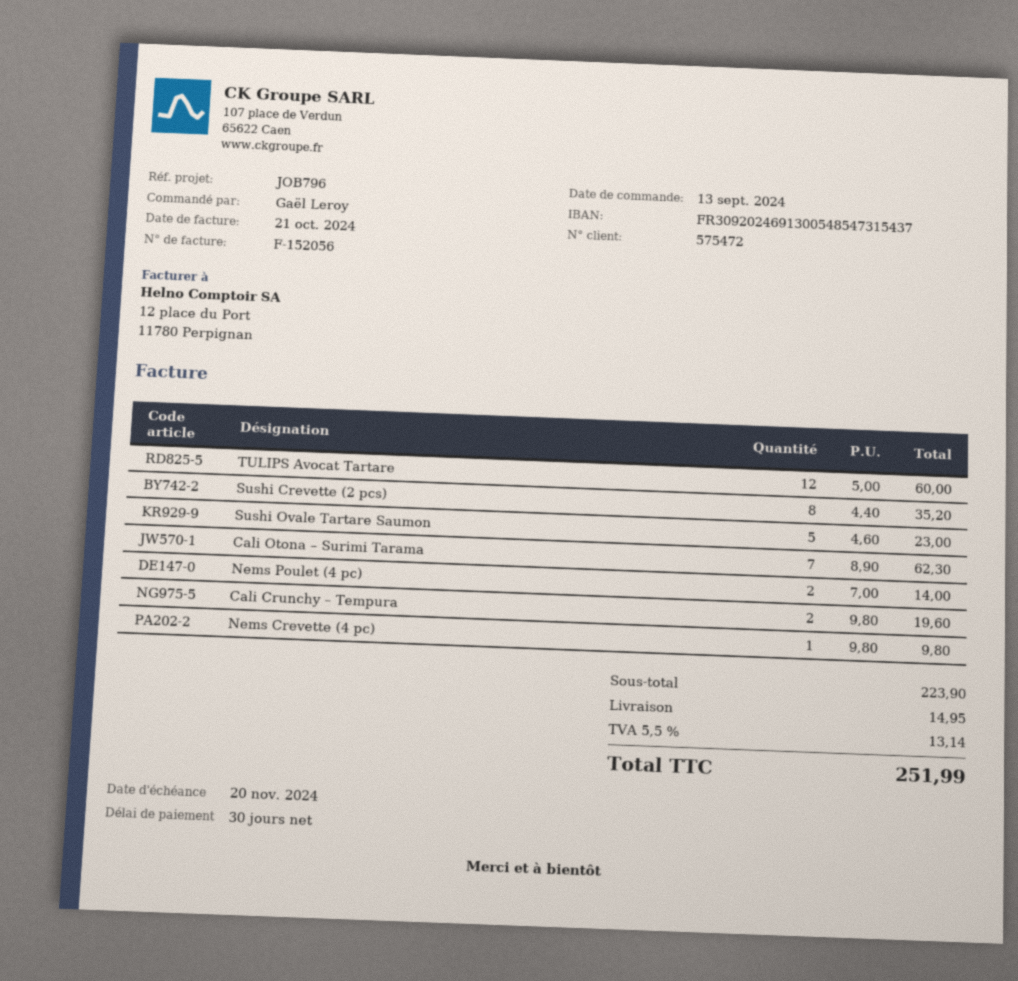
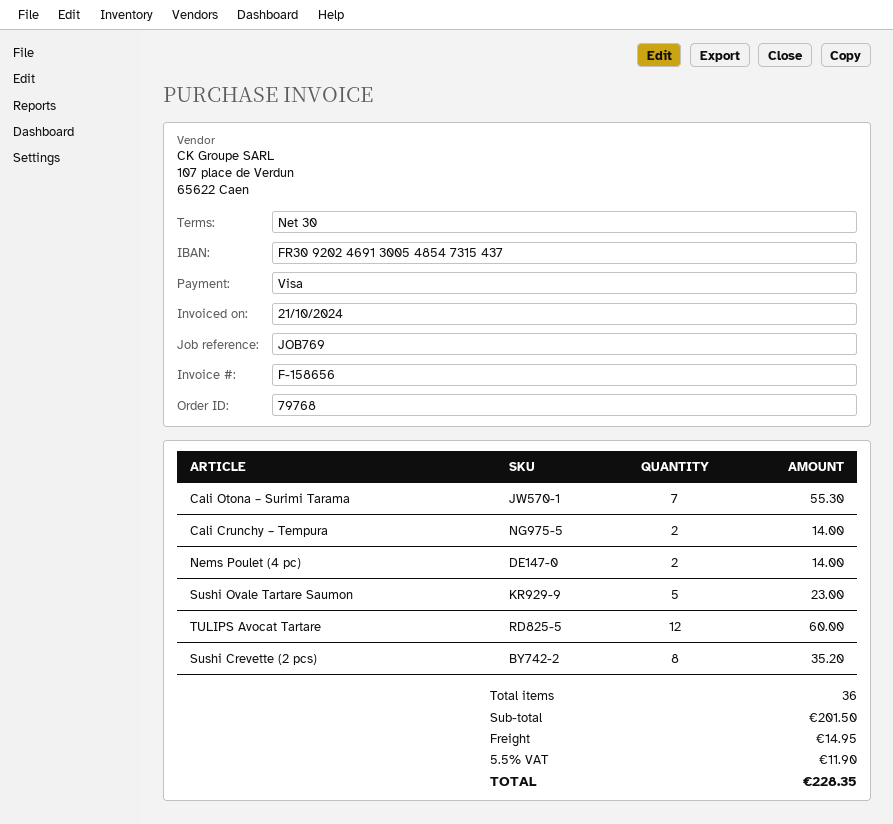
invoice number: F-152056 -> F-158656
reference: JOB796 -> JOB769
Cali Otona – Surimi Tarama: 7 for 62.30 -> 7 for 55.30
Cali Crunchy – Tempura: 2 for 19.60 -> 2 for 14.00
Nems Crevette (4 pc): 1 for 9.80 -> none
subtotal: 223.90 -> 201.50
tax: 5.5% = 13.14 -> 5.5% = 11.90
total: 251.99 -> 228.35

